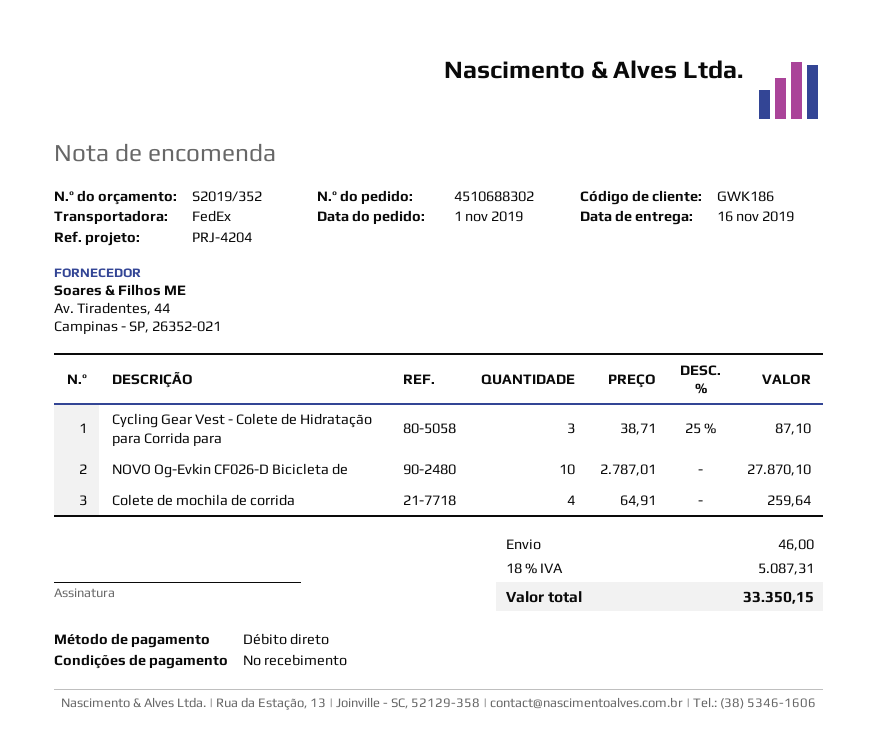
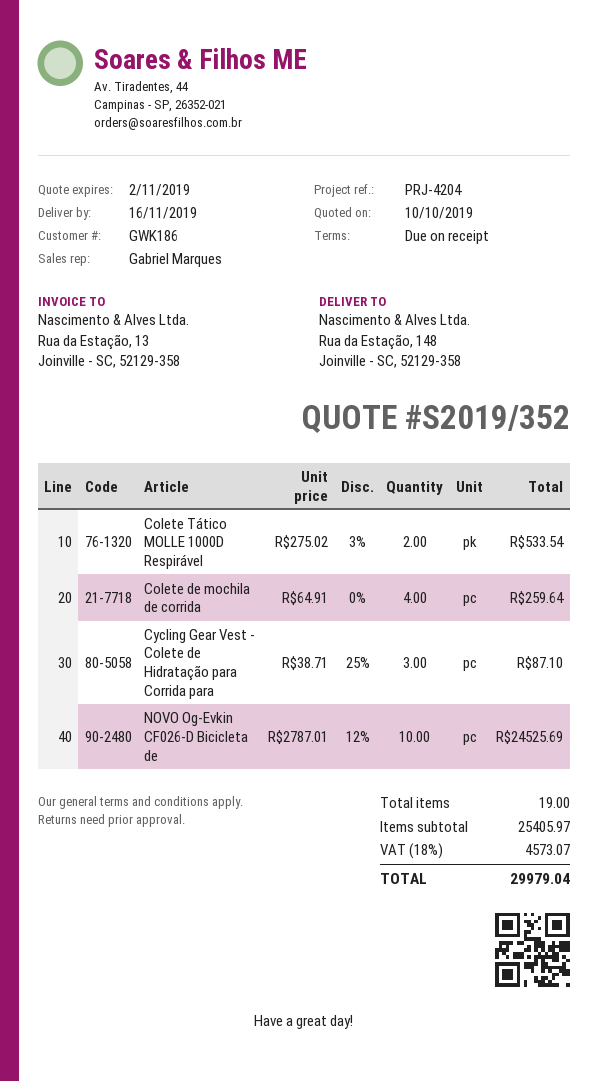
NOVO Og-Evkin CF026-D Bicicleta de: 10 x 2787.01 = 27870.10 -> 10 x 2787.01 - 12% = 24525.69
Colete Tático MOLLE 1000D Respirável: none -> 2 x 275.02 - 3% = 533.54
shipping: 46.00 -> none
tax: 18% = 5087.31 -> 18% = 4573.07
total: 33350.15 -> 29979.04

